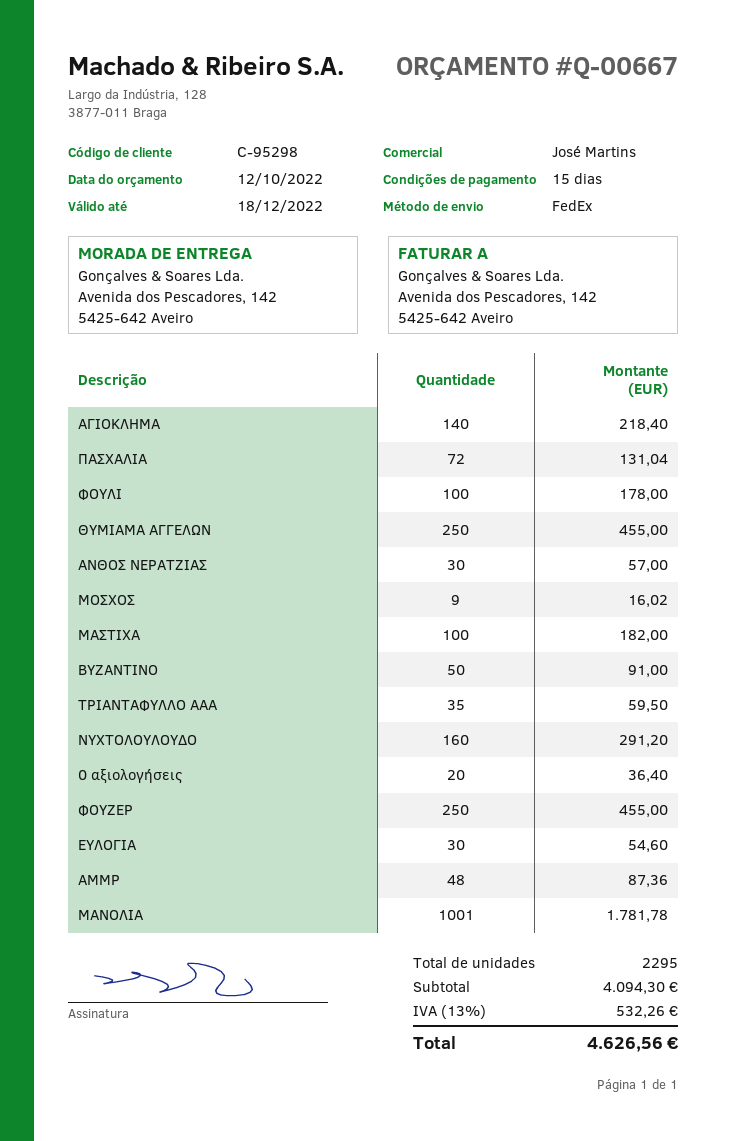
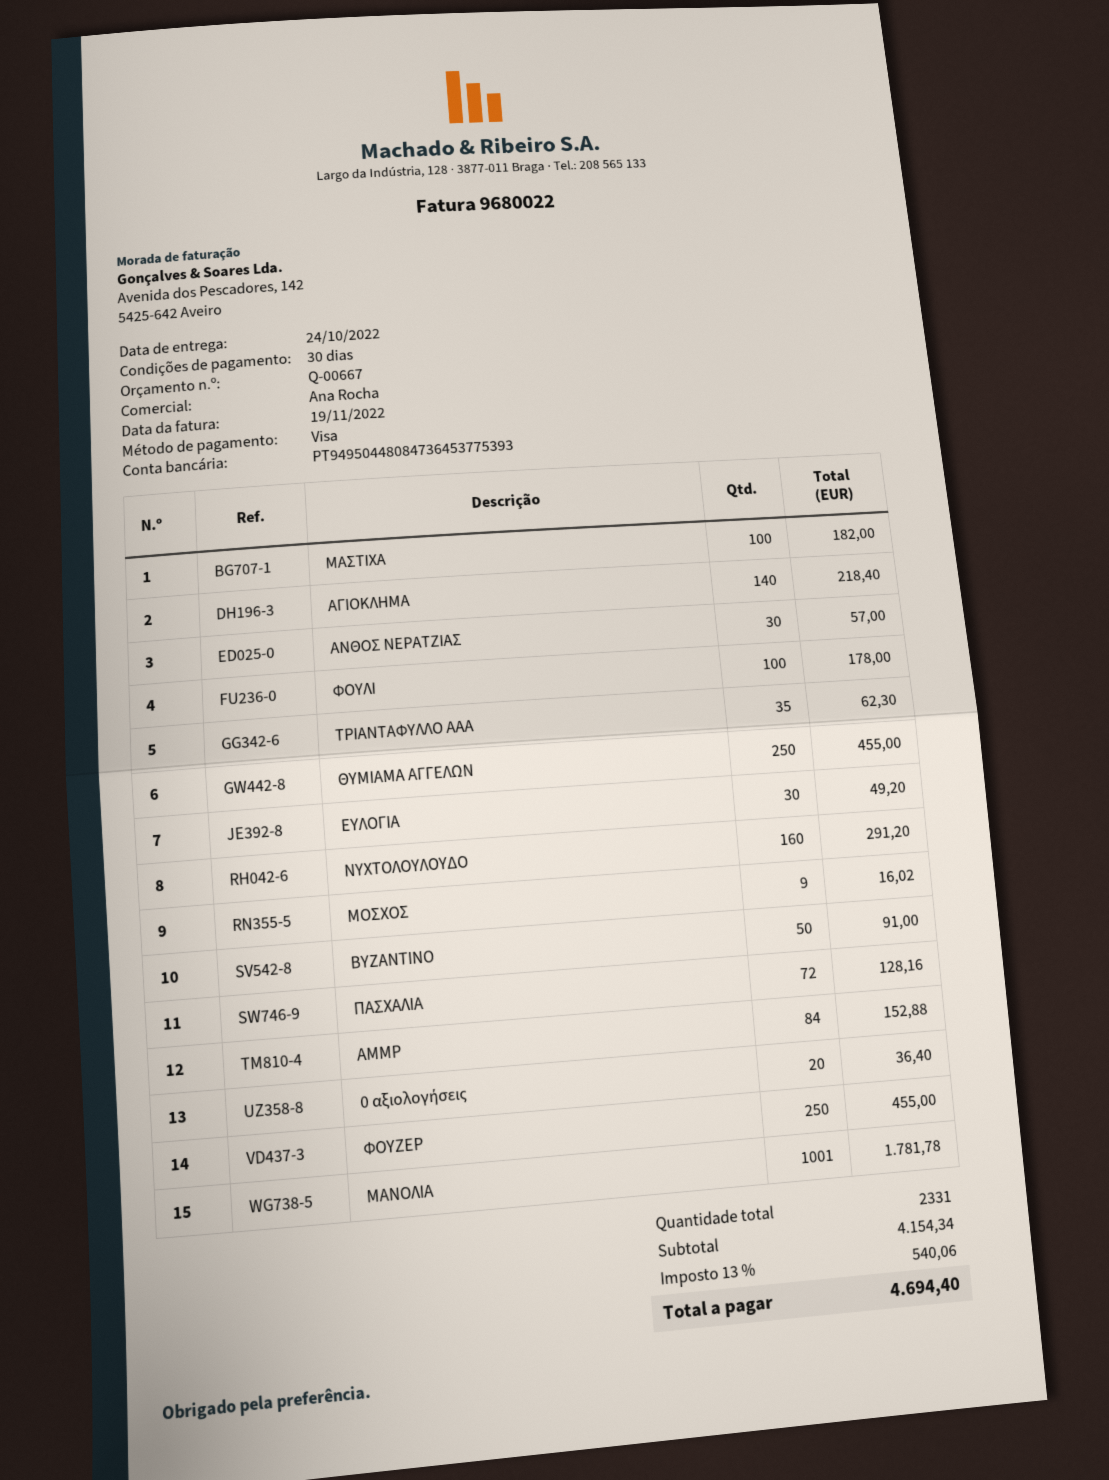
payment terms: 15 days -> 30 days
sales rep: José Martins -> Ana Rocha
ΠΑΣΧΑΛΙΑ: 72 for 131.04 -> 72 for 128.16
ΤΡΙΑΝΤΑΦΥΛΛΟ ΑΑΑ: 35 for 59.50 -> 35 for 62.30
ΕΥΛΟΓΙΑ: 30 for 54.60 -> 30 for 49.20
ΑΜΜΡ: 48 for 87.36 -> 84 for 152.88
total quantity: 2295 -> 2331
subtotal: 4094.30 -> 4154.34
tax: 13% = 532.26 -> 13% = 540.06
total: 4626.56 -> 4694.40

